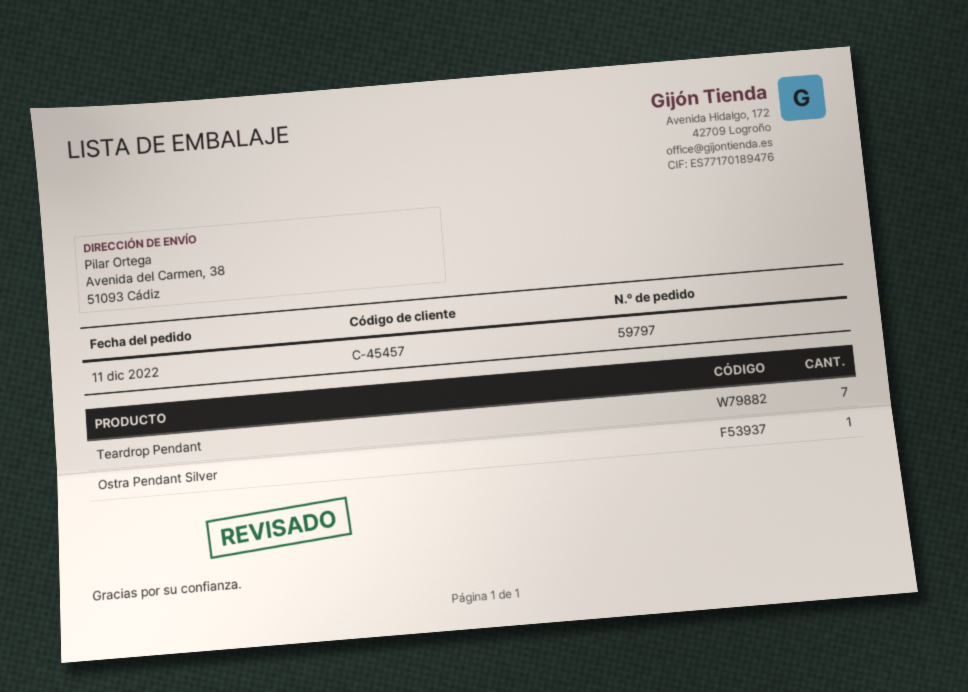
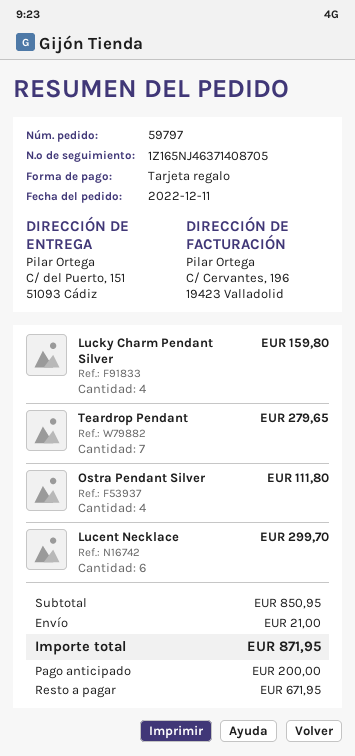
ship to: Avenida del Carmen, 38, 51093 Cádiz -> C/ del Puerto, 151, 51093 Cádiz
Ostra Pendant Silver: 1 -> 4
Lucky Charm Pendant Silver: none -> 4
Lucent Necklace: none -> 6

